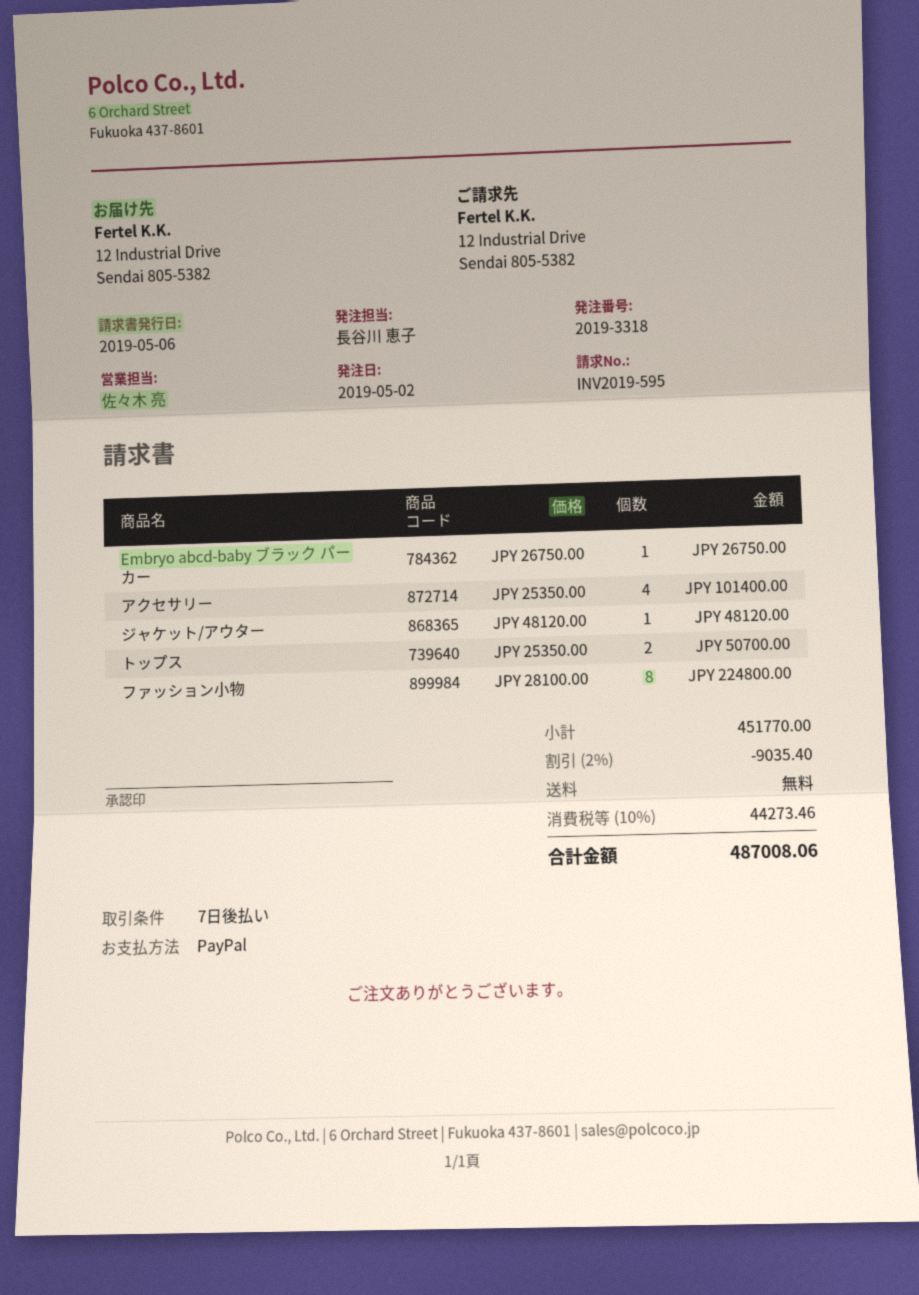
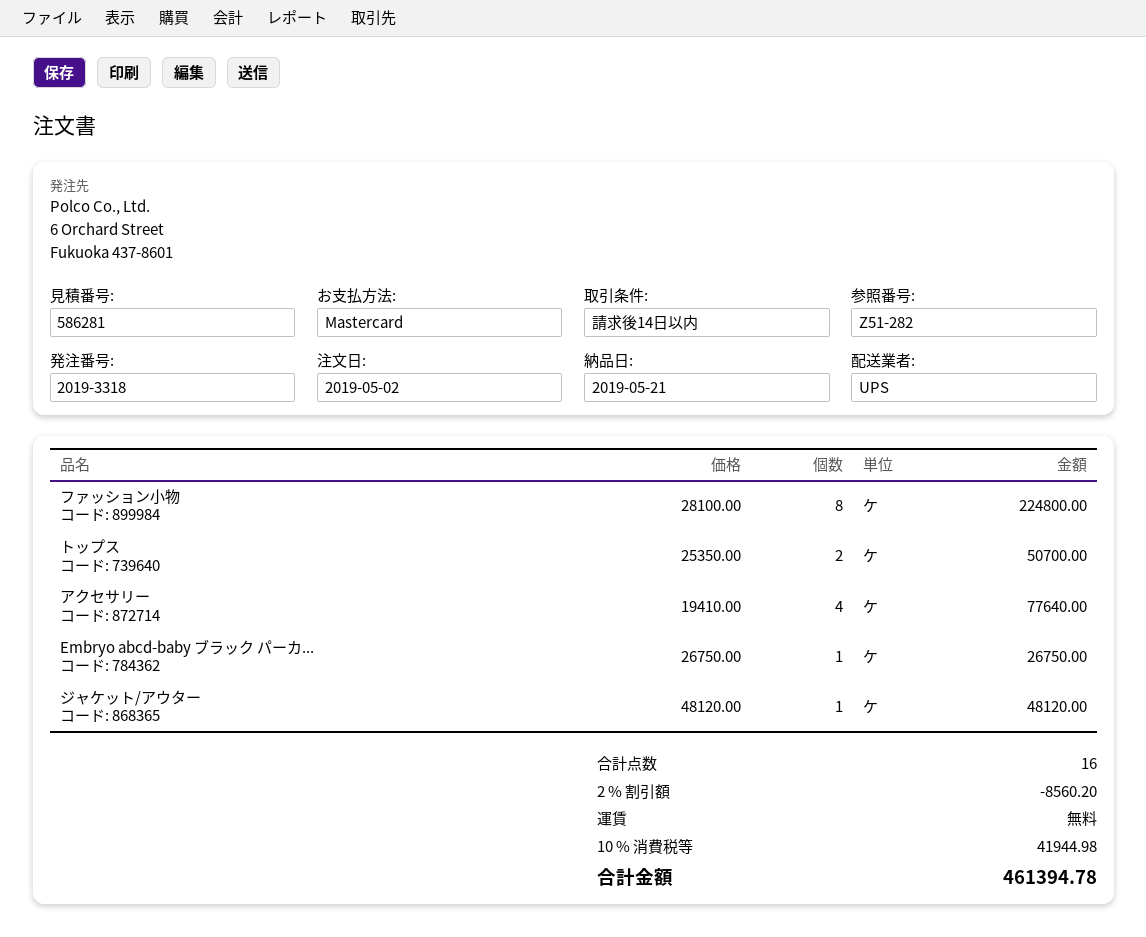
payment terms: 7 days -> 14 days
payment method: PayPal -> Mastercard
アクセサリー: 4 x 25350.00 = 101400.00 -> 4 x 19410.00 = 77640.00
discount: 2% = 9035.40 -> 2% = 8560.20
tax: 10% = 44273.46 -> 10% = 41944.98
total: 487008.06 -> 461394.78

